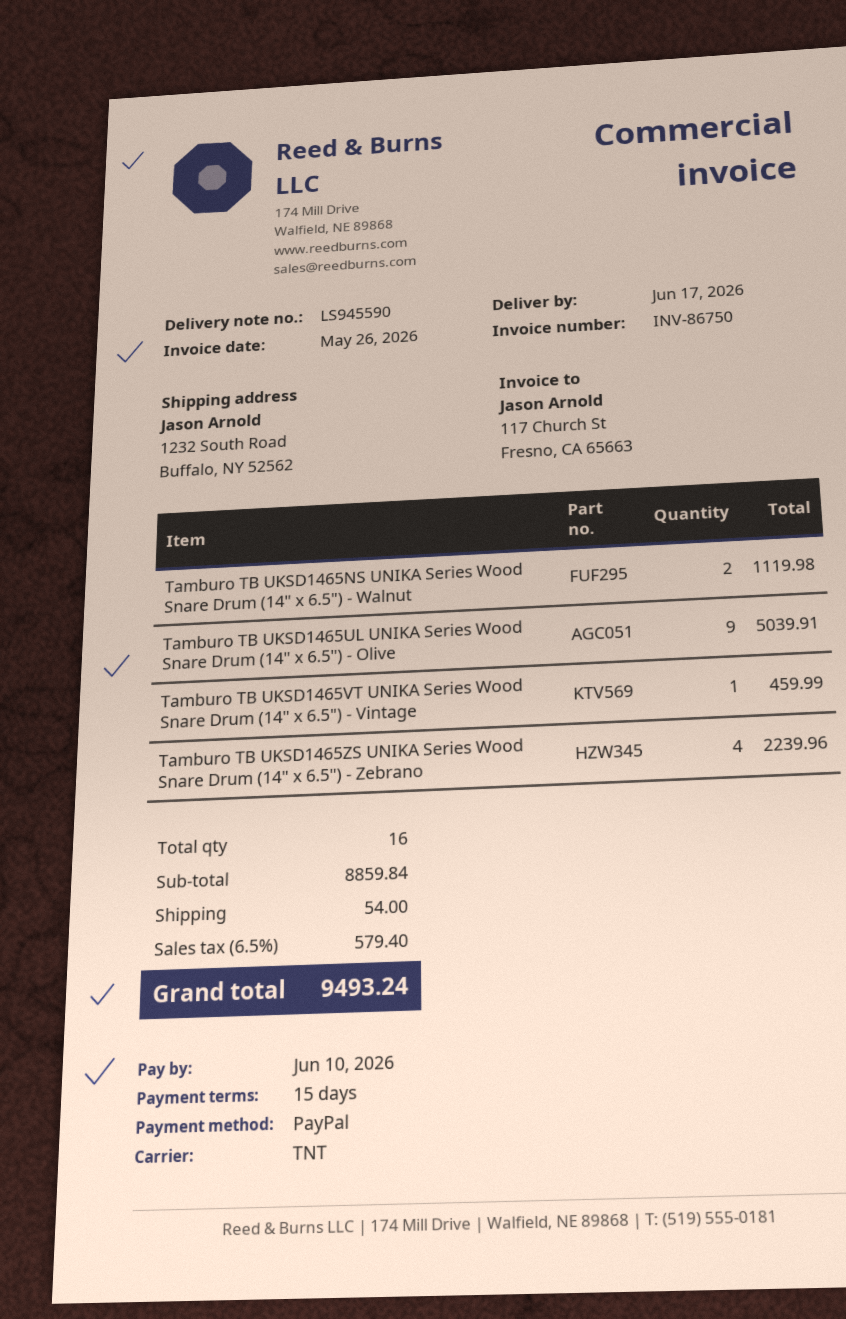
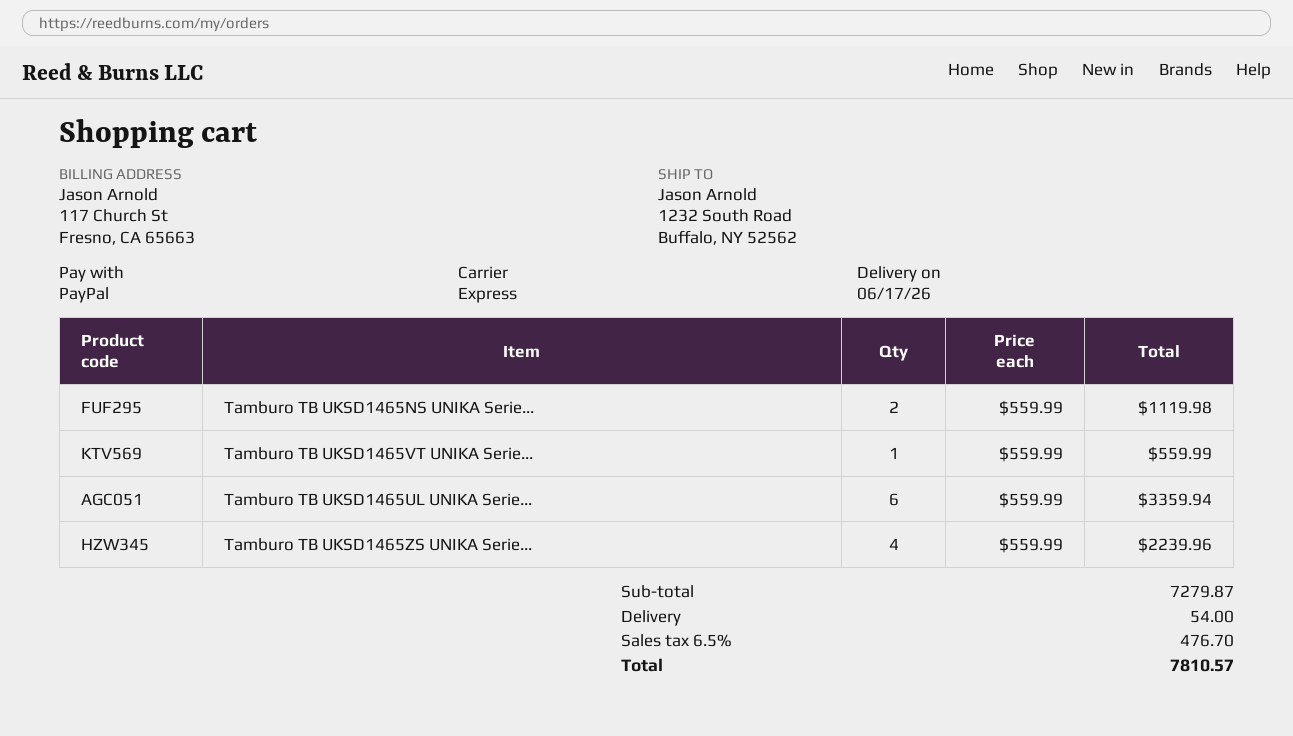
shipping method: TNT -> express
Tamburo TB UKSD1465UL UNIKA Series Wood Snare Drum (14" x 6.5") - Olive: 9 for 5039.91 -> 6 for 3359.94
Tamburo TB UKSD1465VT UNIKA Series Wood Snare Drum (14" x 6.5") - Vintage: 1 for 459.99 -> 1 for 559.99
subtotal: 8859.84 -> 7279.87
tax: 6.5% = 579.40 -> 6.5% = 476.70
total: 9493.24 -> 7810.57

